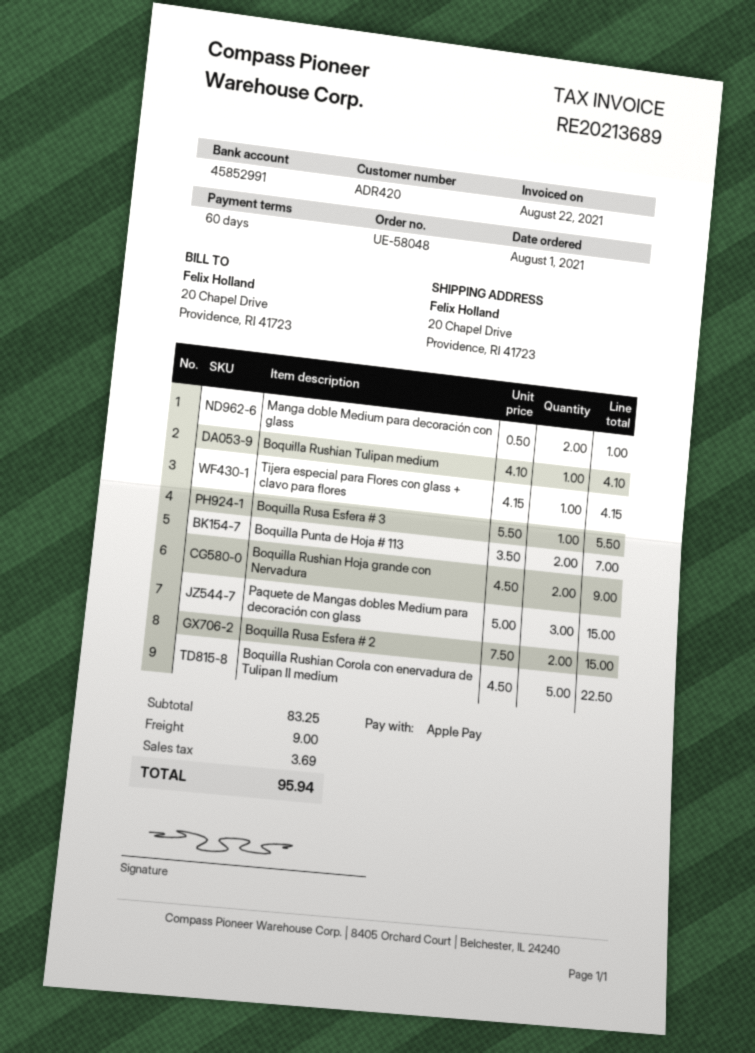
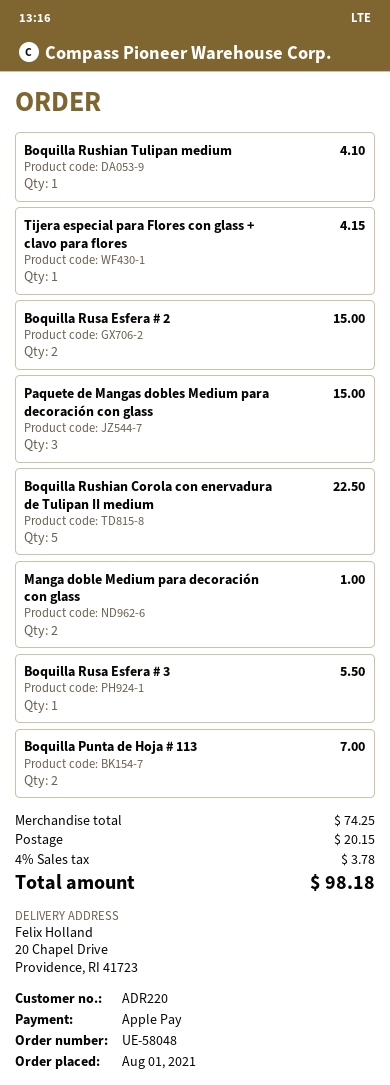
customer number: ADR420 -> ADR220
Boquilla Rushian Hoja grande con Nervadura: 2 for 9.00 -> none
subtotal: 83.25 -> 74.25
shipping: 9.00 -> 20.15
tax: 3.69 -> 3.78
total: 95.94 -> 98.18

